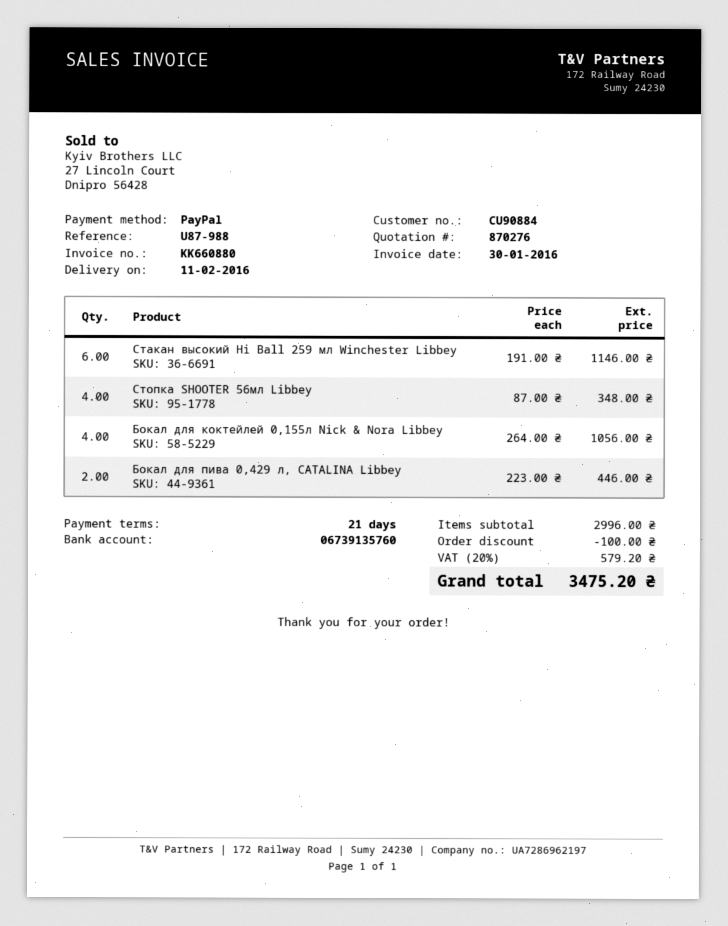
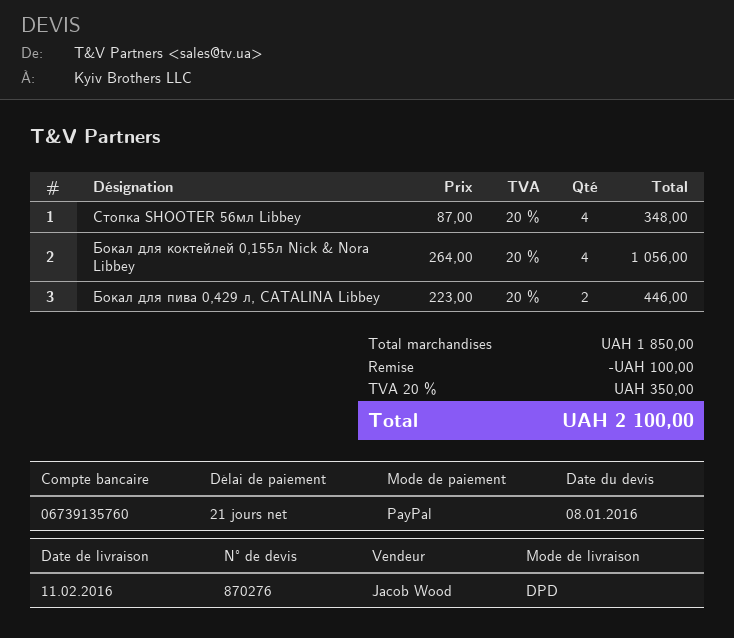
Стакан высокий Hi Ball 259 мл Winchester Libbey: 6 x 191.00 = 1146.00 -> none
subtotal: 2996.00 -> 1850.00
tax: 20% = 579.20 -> 20% = 350.00
total: 3475.20 -> 2100.00

